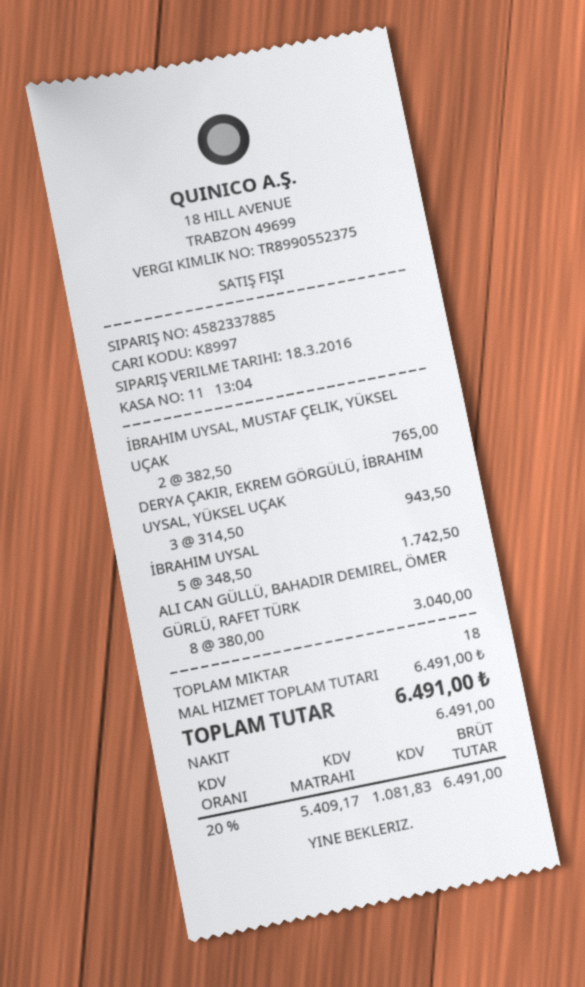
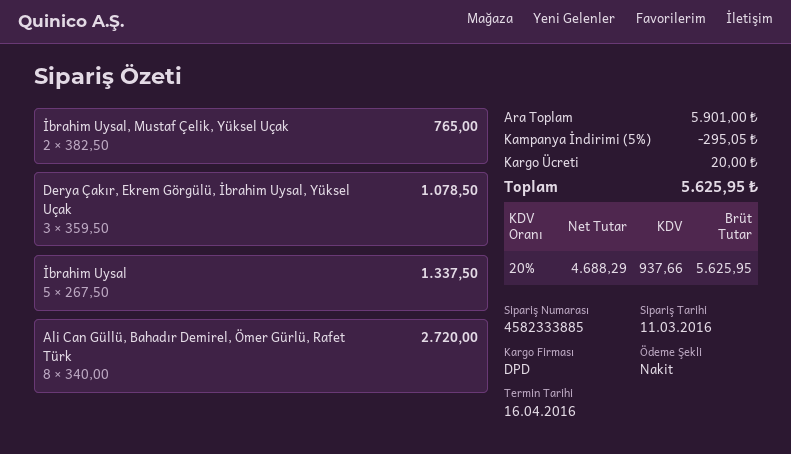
order number: 4582337885 -> 4582333885
order date: 2016-03-18 -> 2016-03-11
DERYA ÇAKIR, EKREM GÖRGÜLÜ, İBRAHIM UYSAL, YÜKSEL UÇAK: 3 x 314.50 = 943.50 -> 3 x 359.50 = 1078.50
İBRAHIM UYSAL: 5 x 348.50 = 1742.50 -> 5 x 267.50 = 1337.50
ALI CAN GÜLLÜ, BAHADIR DEMIREL, ÖMER GÜRLÜ, RAFET TÜRK: 8 x 380.00 = 3040.00 -> 8 x 340.00 = 2720.00
subtotal: 6491.00 -> 5901.00
discount: none -> 5% = 295.05
shipping: none -> 20.00
net: 5409.17 -> 4688.29
tax: 20% = 1081.83 -> 20% = 937.66
total: 6491.00 -> 5625.95

